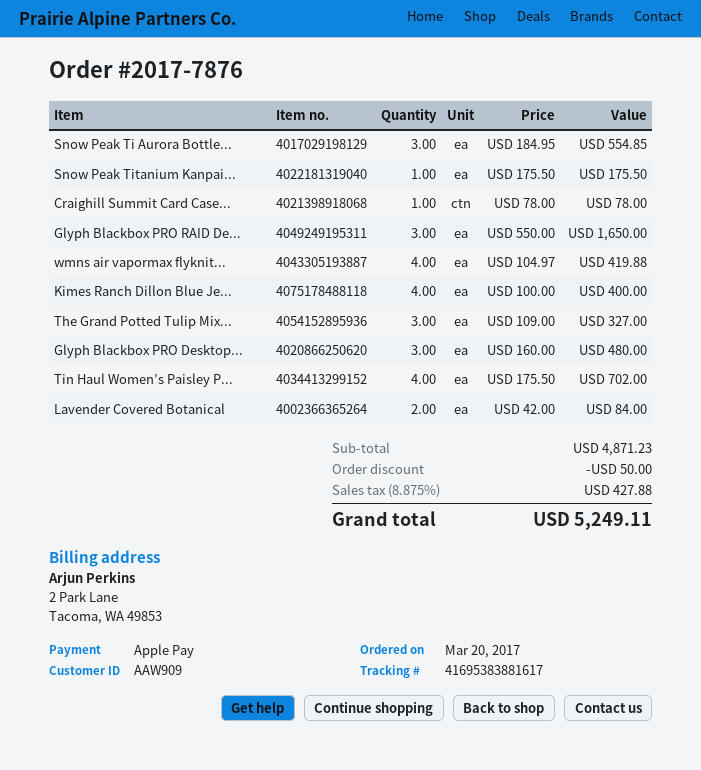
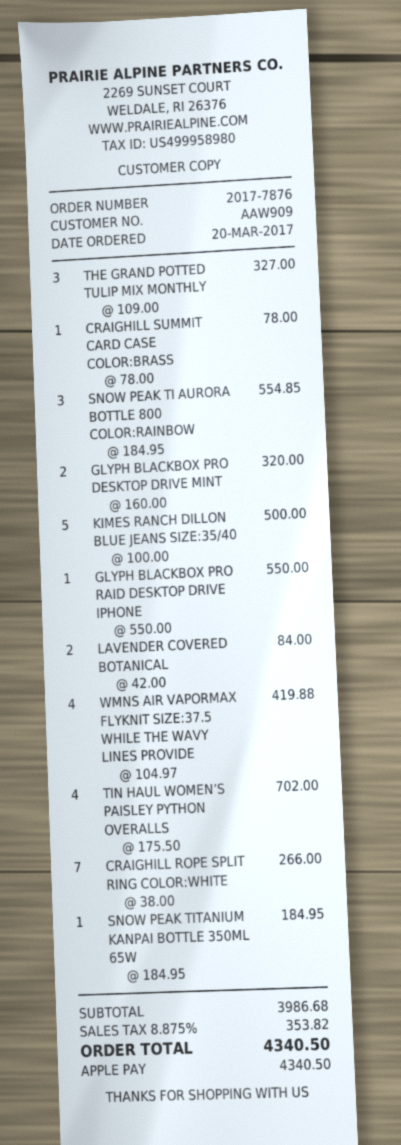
Snow Peak Titanium Kanpai...: 1 x 175.50 = 175.50 -> 1 x 184.95 = 184.95
Glyph Blackbox PRO RAID De...: 3 x 550.00 = 1650.00 -> 1 x 550.00 = 550.00
Kimes Ranch Dillon Blue Je...: 4 x 100.00 = 400.00 -> 5 x 100.00 = 500.00
Glyph Blackbox PRO Desktop...: 3 x 160.00 = 480.00 -> 2 x 160.00 = 320.00
CRAIGHILL ROPE SPLIT RING COLOR:WHITE: none -> 7 x 38.00 = 266.00
subtotal: 4871.23 -> 3986.68
discount: 50.00 -> none
tax: 8.875% = 427.88 -> 8.875% = 353.82
total: 5249.11 -> 4340.50

